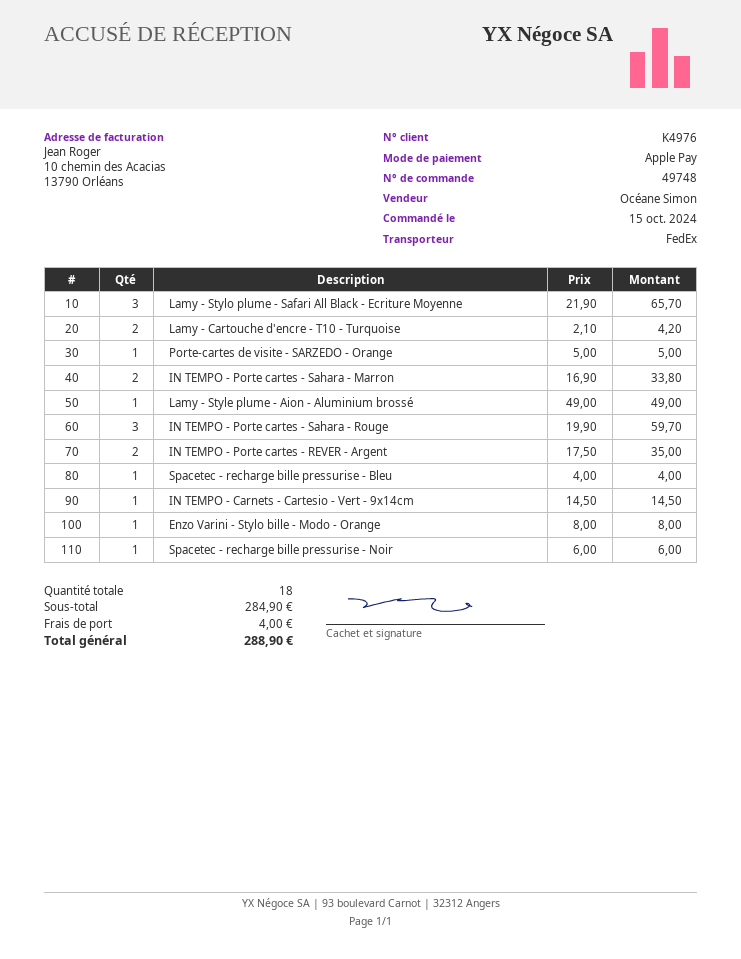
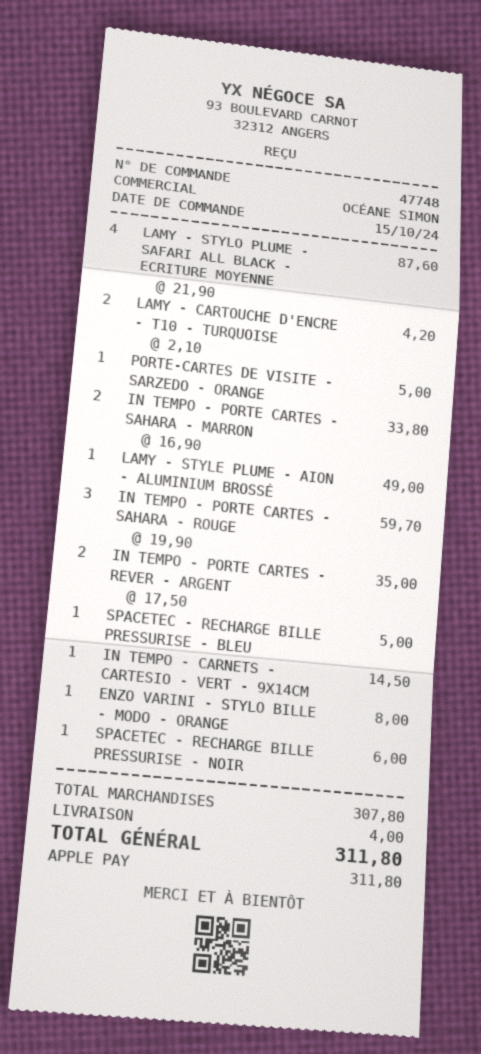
order number: 49748 -> 47748
Lamy - Stylo plume - Safari All Black - Ecriture Moyenne: 3 x 21.90 = 65.70 -> 4 x 21.90 = 87.60
Spacetec - recharge bille pressurise - Bleu: 1 x 4.00 = 4.00 -> 1 x 5.00 = 5.00
subtotal: 284.90 -> 307.80
total: 288.90 -> 311.80

